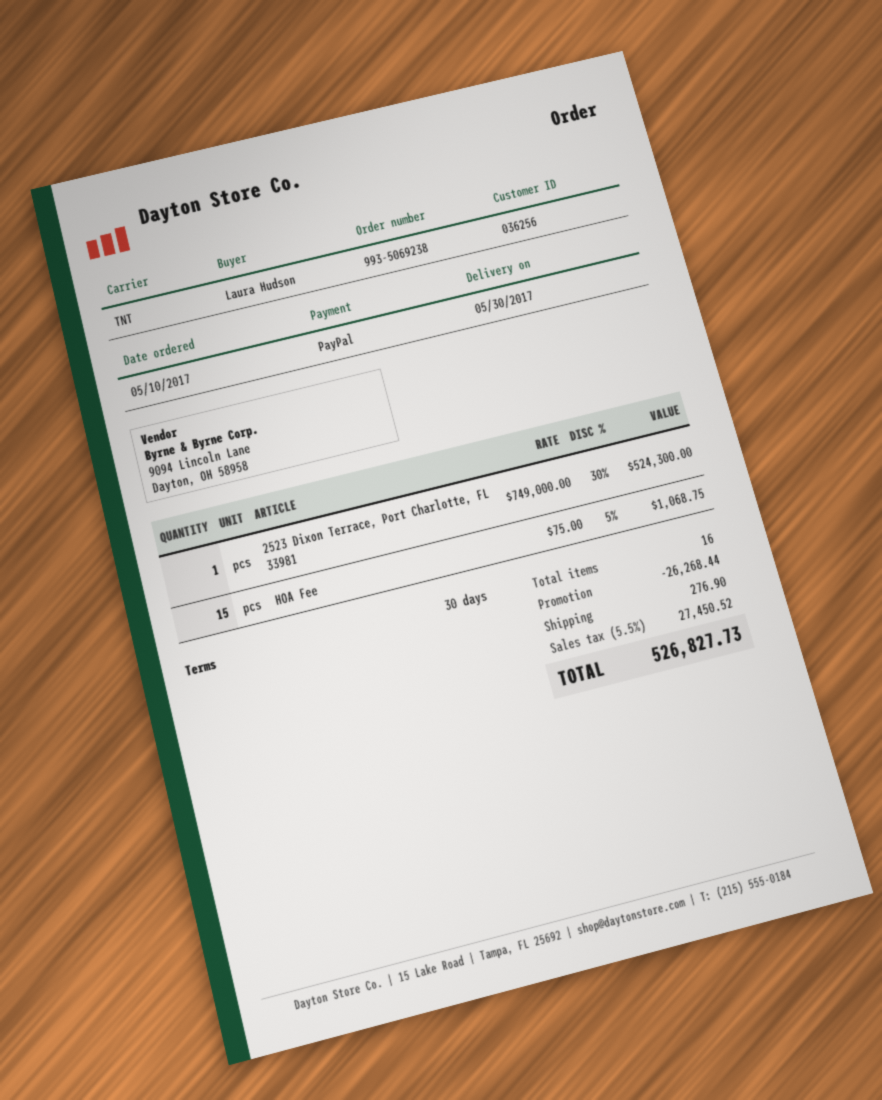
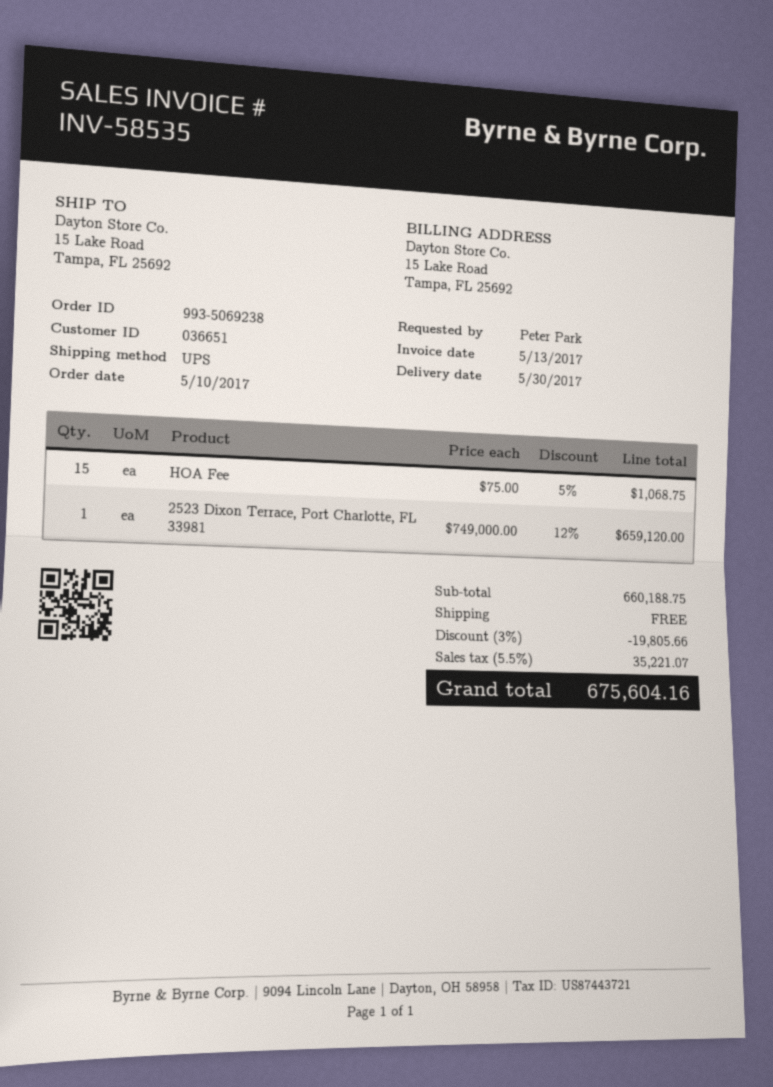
customer number: 036256 -> 036651
ordered by: Laura Hudson -> Peter Park
shipping method: TNT -> UPS
2523 Dixon Terrace, Port Charlotte, FL 33981: 1 x 749000.00 - 30% = 524300.00 -> 1 x 749000.00 - 12% = 659120.00
discount: 26268.44 -> 19805.66
shipping: 276.90 -> 0.00
tax: 5.5% = 27450.52 -> 5.5% = 35221.07
total: 526827.73 -> 675604.16

